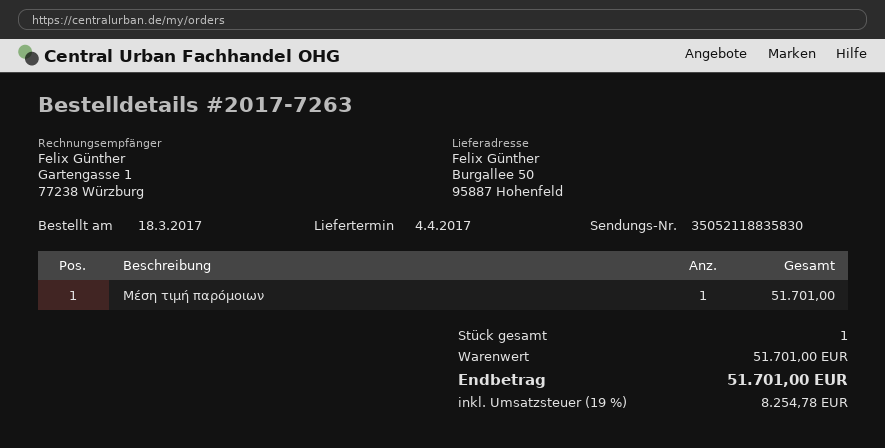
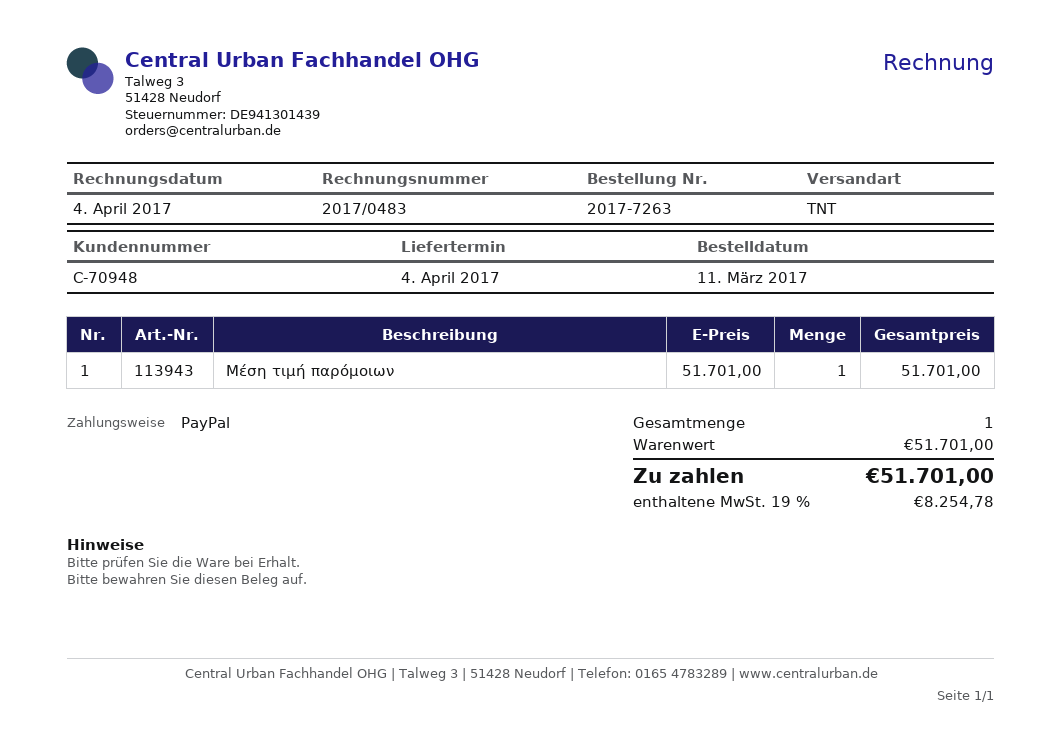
order date: 2017-03-18 -> 2017-03-11

